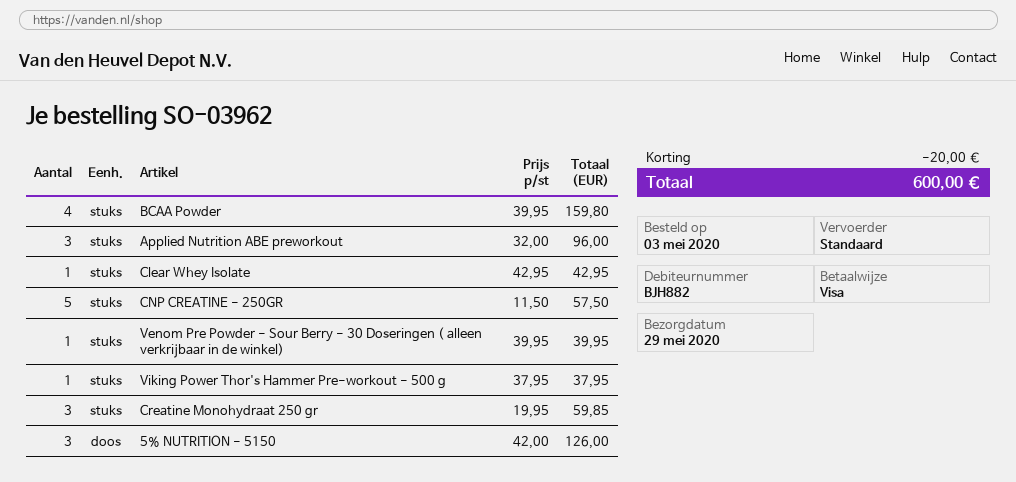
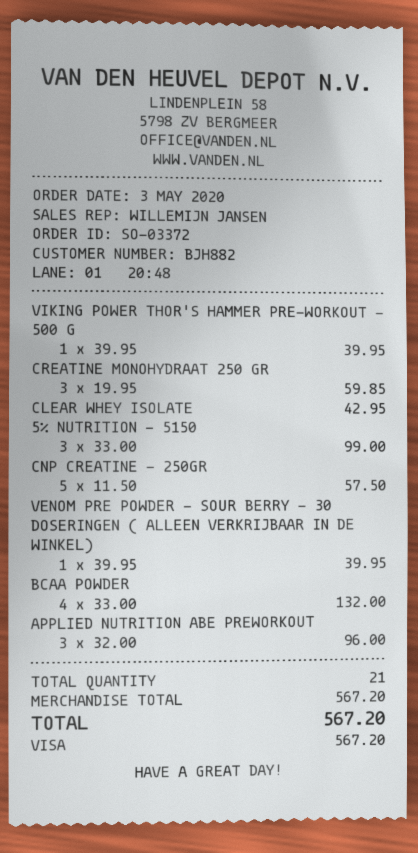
order number: SO-03962 -> SO-03372
BCAA Powder: 4 x 39.95 = 159.80 -> 4 x 33.00 = 132.00
Viking Power Thor's Hammer Pre-workout - 500 g: 1 x 37.95 = 37.95 -> 1 x 39.95 = 39.95
5% NUTRITION - 5150: 3 x 42.00 = 126.00 -> 3 x 33.00 = 99.00
discount: 20.00 -> none
total: 600.00 -> 567.20

